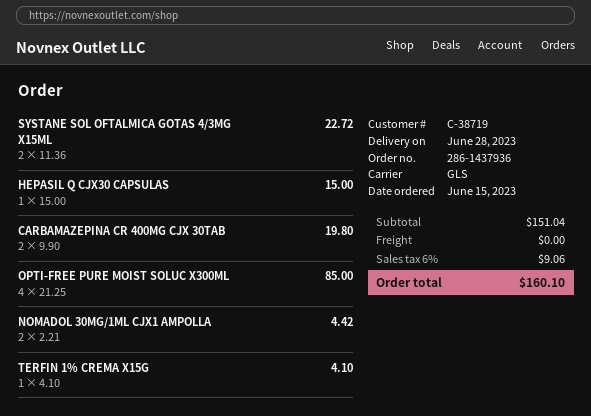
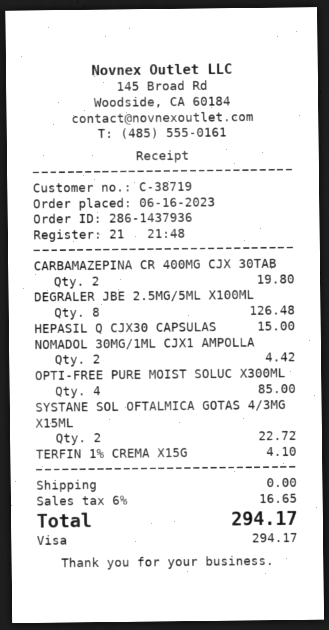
order date: 2023-06-15 -> 2023-06-16
DEGRALER JBE 2.5MG/5ML X100ML: none -> 8 for 126.48
tax: 6% = 9.06 -> 6% = 16.65
total: 160.10 -> 294.17

